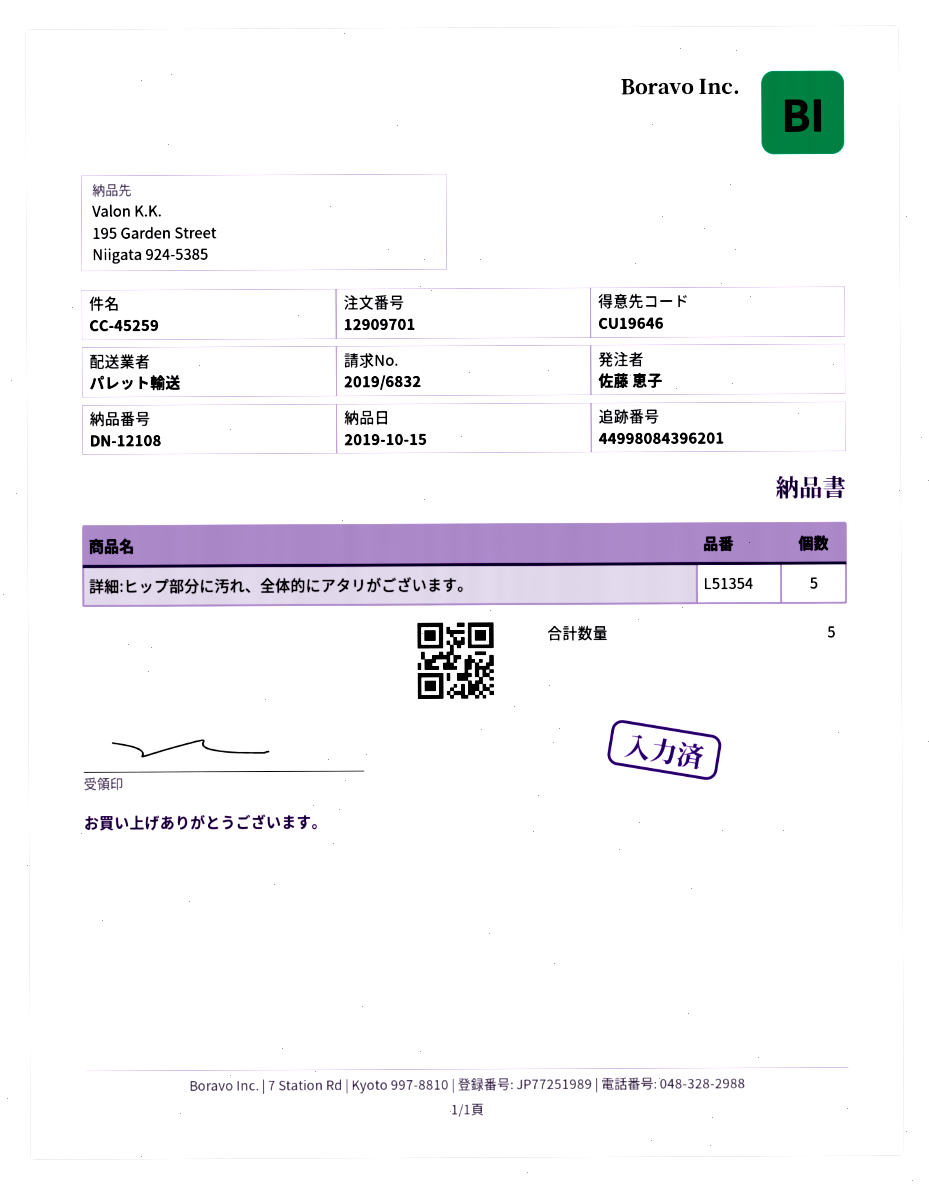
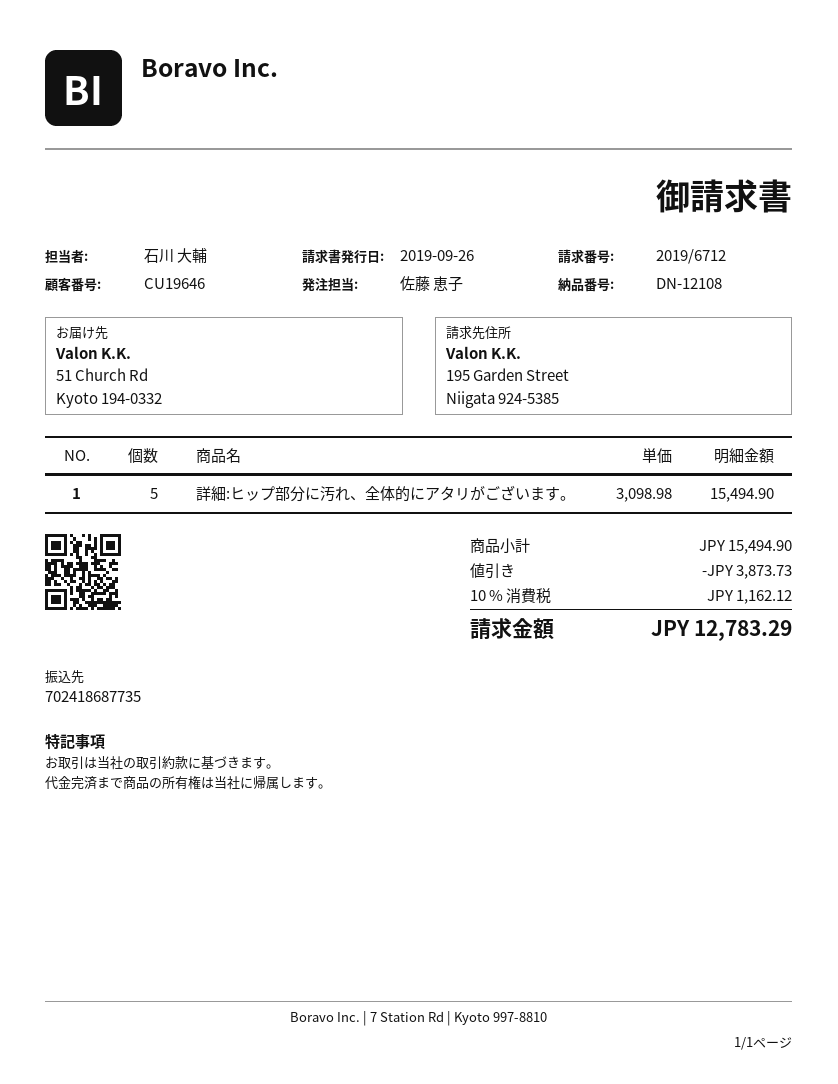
invoice number: 2019/6832 -> 2019/6712
ship to: 195 Garden Street, Niigata 924-5385 -> 51 Church Rd, Kyoto 194-0332

